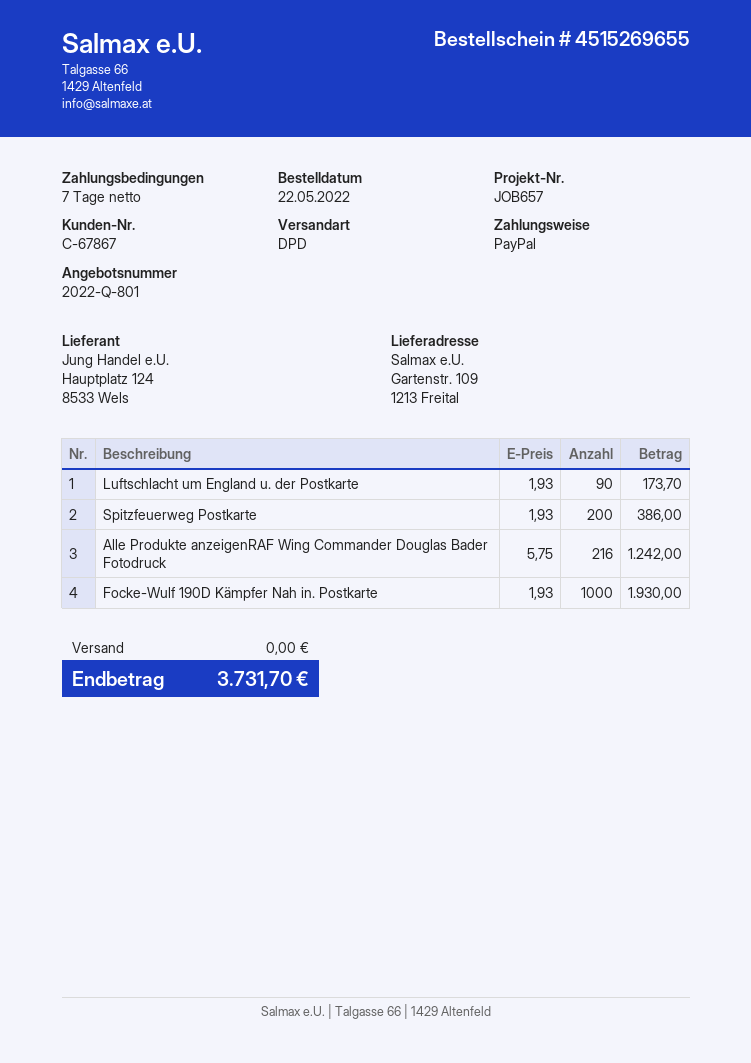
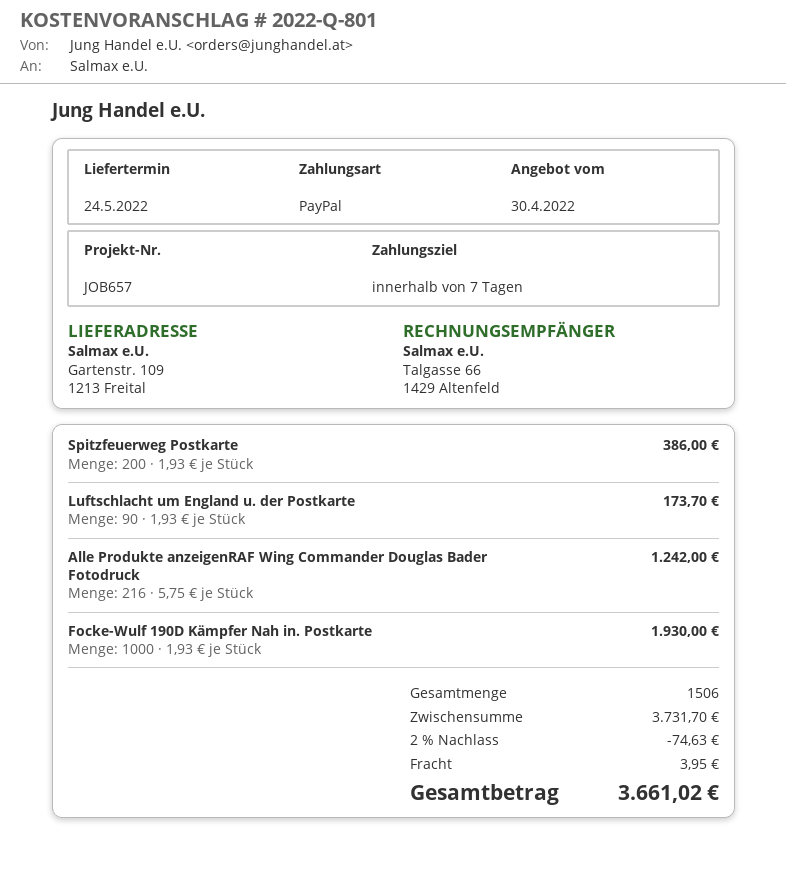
discount: none -> 2% = 74.63
shipping: 0.00 -> 3.95
total: 3731.70 -> 3661.02

